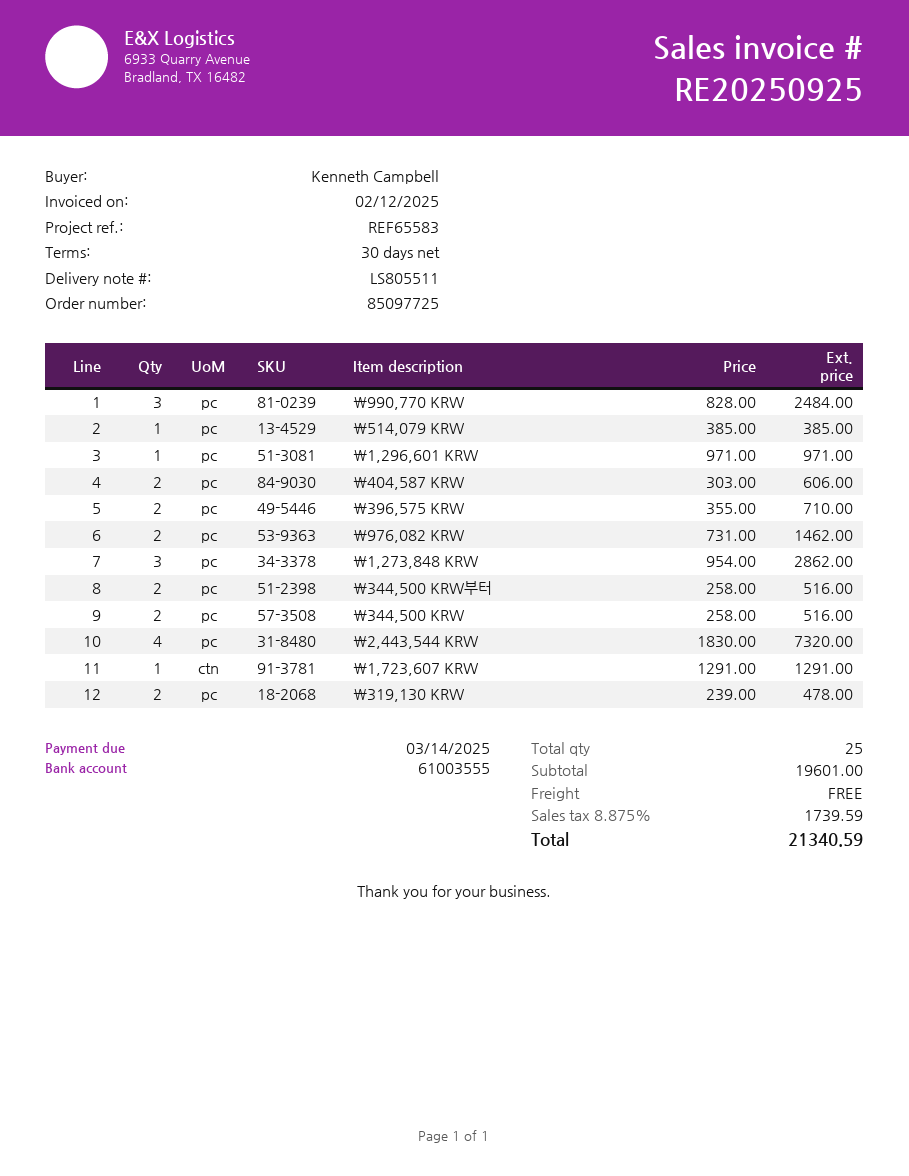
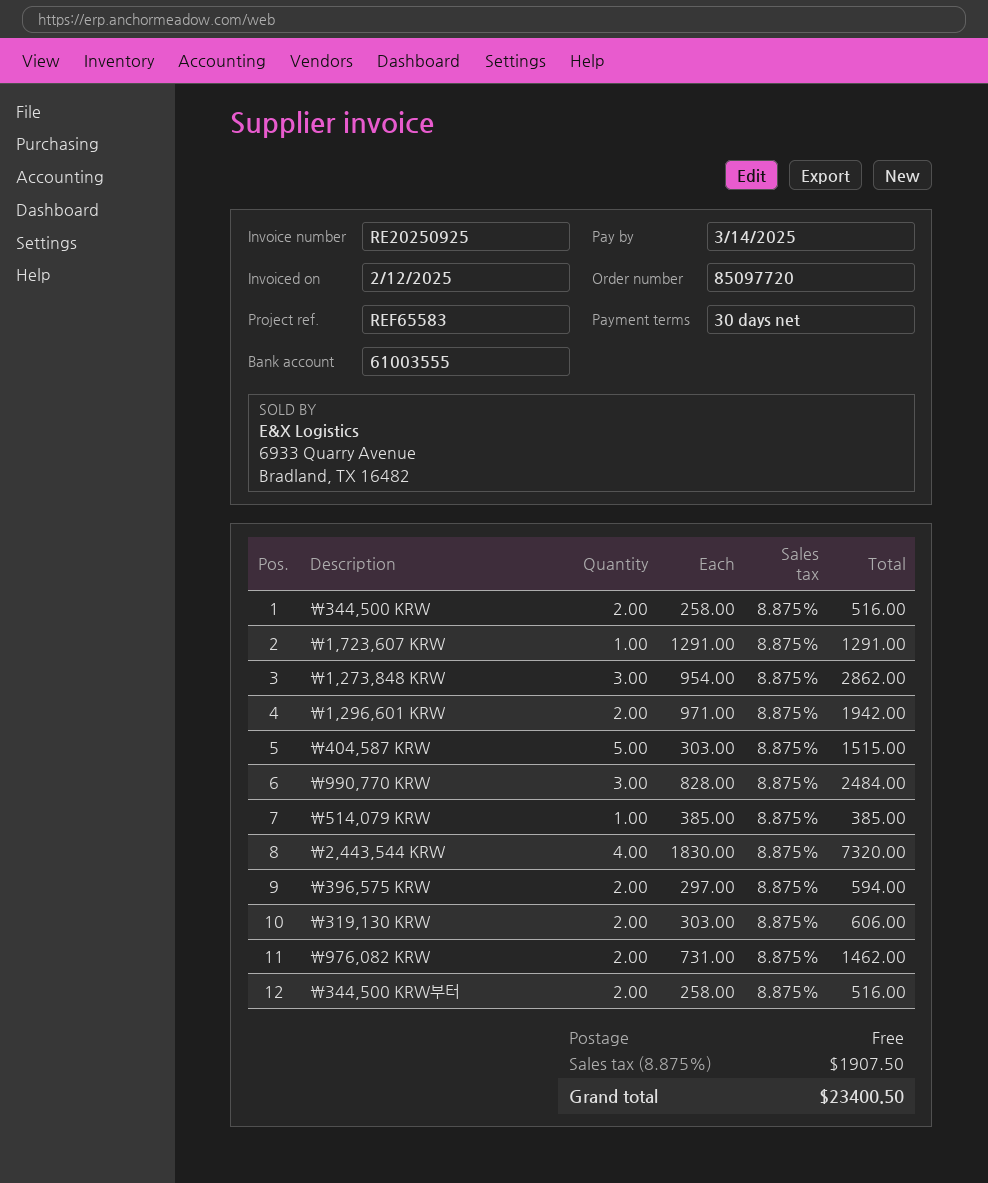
order number: 85097725 -> 85097720
₩1,296,601 KRW: 1 x 971.00 = 971.00 -> 2 x 971.00 = 1942.00
₩404,587 KRW: 2 x 303.00 = 606.00 -> 5 x 303.00 = 1515.00
₩396,575 KRW: 2 x 355.00 = 710.00 -> 2 x 297.00 = 594.00
₩319,130 KRW: 2 x 239.00 = 478.00 -> 2 x 303.00 = 606.00
tax: 8.875% = 1739.59 -> 8.875% = 1907.50
total: 21340.59 -> 23400.50

